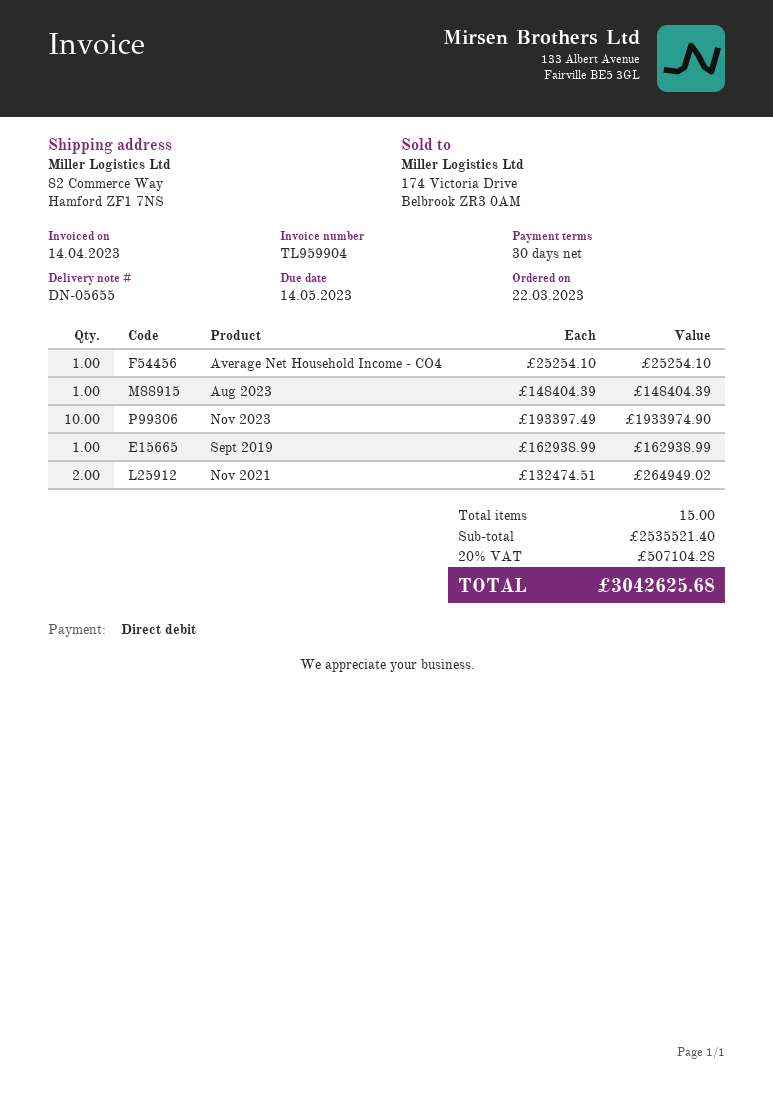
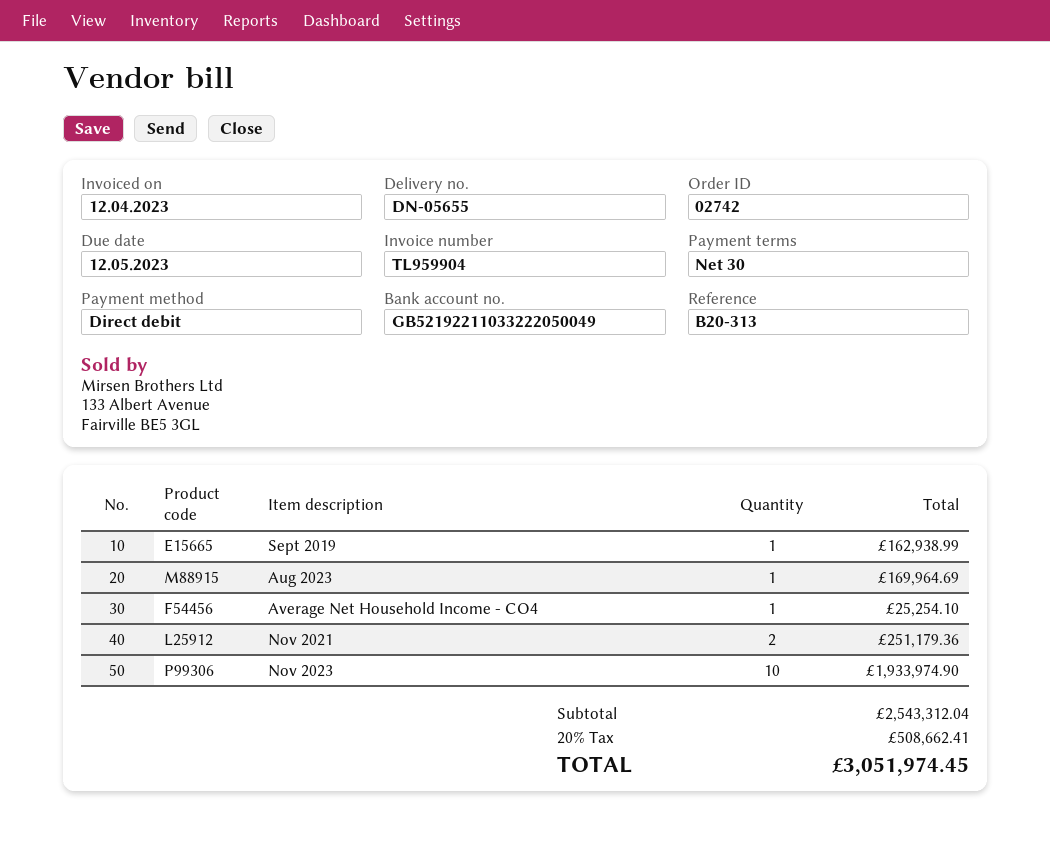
invoice date: 2023-04-14 -> 2023-04-12
due date: 2023-05-14 -> 2023-05-12
Aug 2023: 1 for 148404.39 -> 1 for 169964.69
Nov 2021: 2 for 264949.02 -> 2 for 251179.36
subtotal: 2535521.40 -> 2543312.04
tax: 20% = 507104.28 -> 20% = 508662.41
total: 3042625.68 -> 3051974.45

